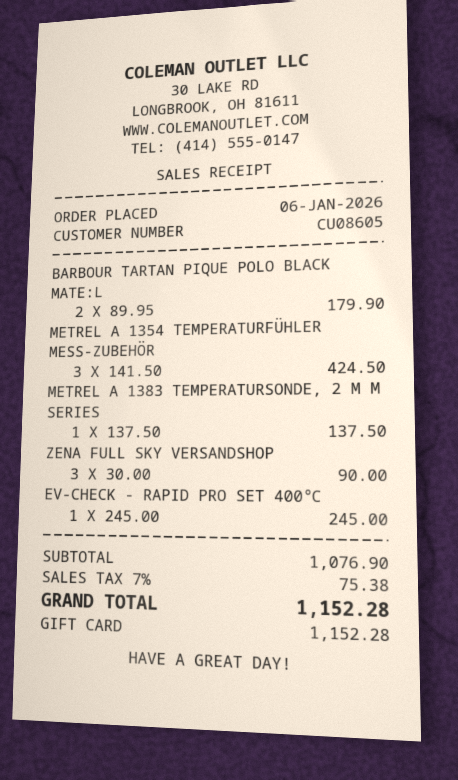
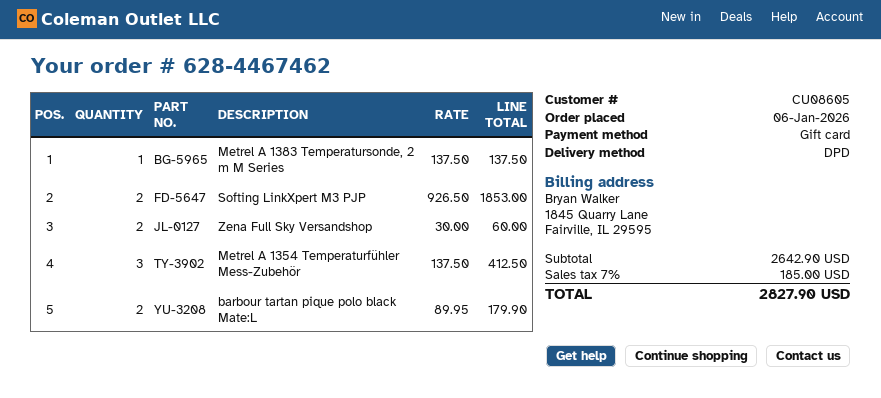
METREL A 1354 TEMPERATURFÜHLER MESS-ZUBEHÖR: 3 x 141.50 = 424.50 -> 3 x 137.50 = 412.50
ZENA FULL SKY VERSANDSHOP: 3 x 30.00 = 90.00 -> 2 x 30.00 = 60.00
EV-CHECK - RAPID PRO SET 400℃: 1 x 245.00 = 245.00 -> none
Softing LinkXpert M3 PJP: none -> 2 x 926.50 = 1853.00
subtotal: 1076.90 -> 2642.90
tax: 7% = 75.38 -> 7% = 185.00
total: 1152.28 -> 2827.90

